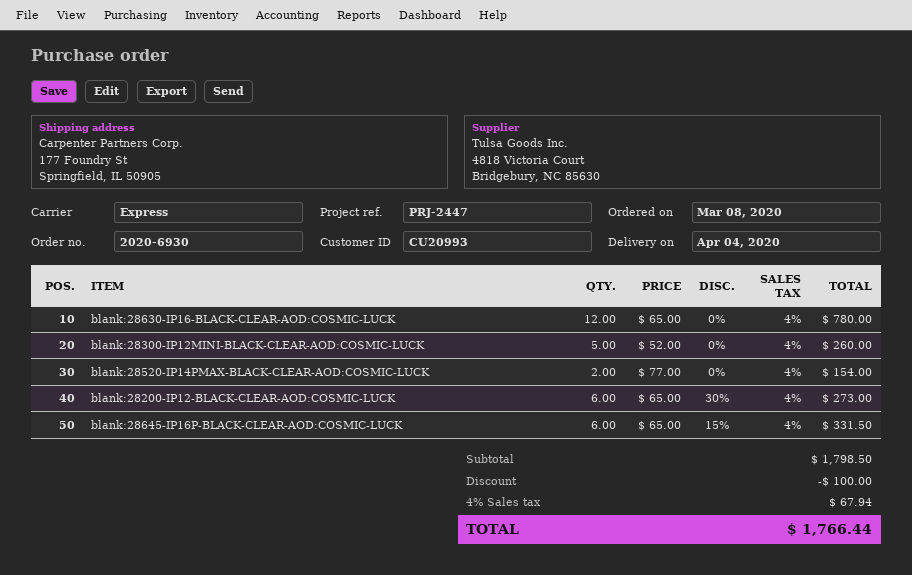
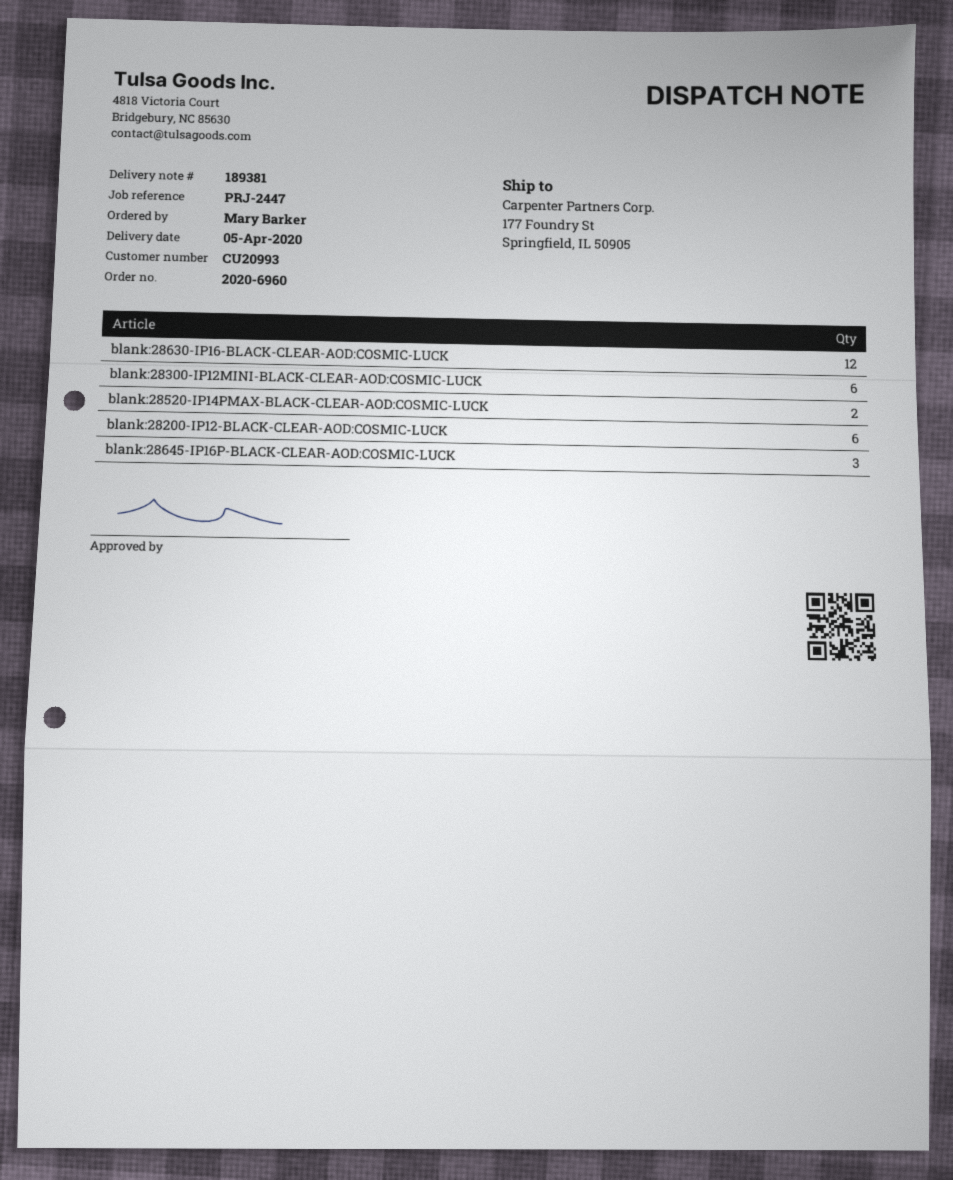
order number: 2020-6930 -> 2020-6960
delivery date: 2020-04-04 -> 2020-04-05
blank:28300-IP12MINI-BLACK-CLEAR-AOD:COSMIC-LUCK: 5 -> 6
blank:28645-IP16P-BLACK-CLEAR-AOD:COSMIC-LUCK: 6 -> 3

